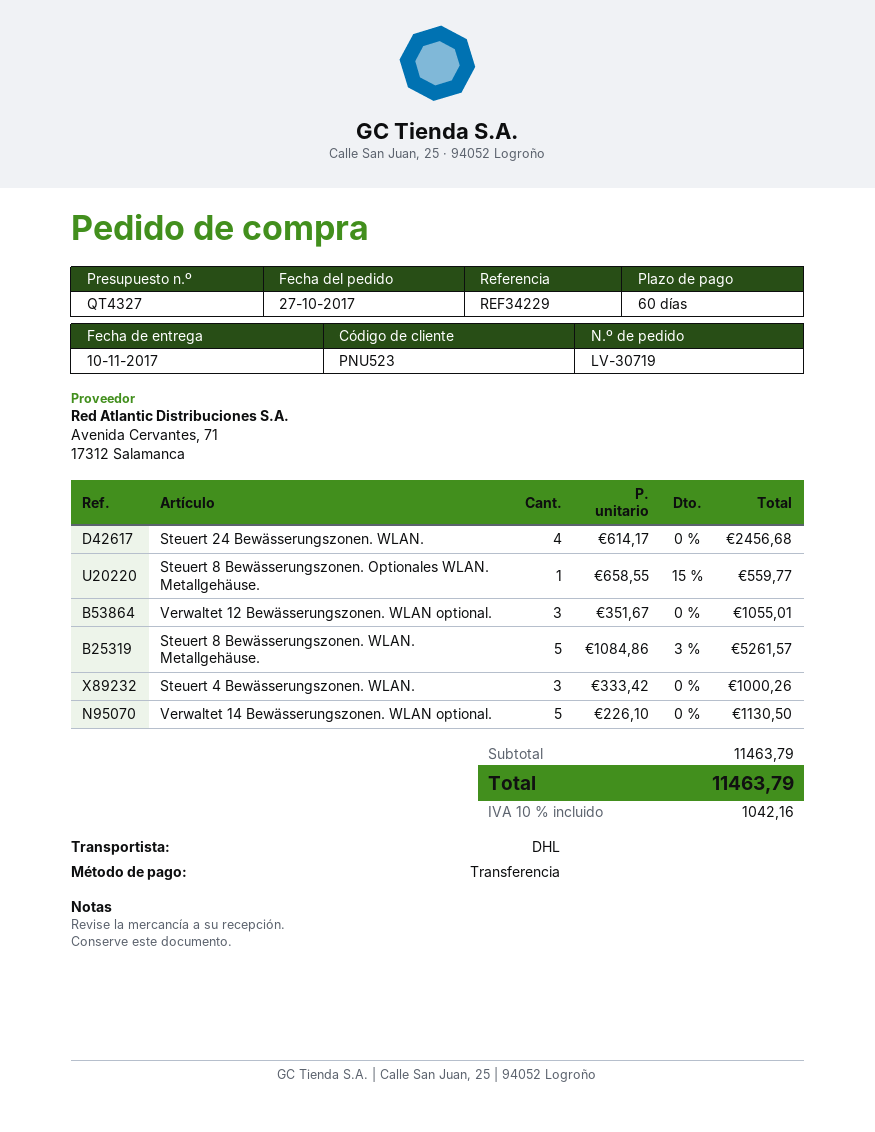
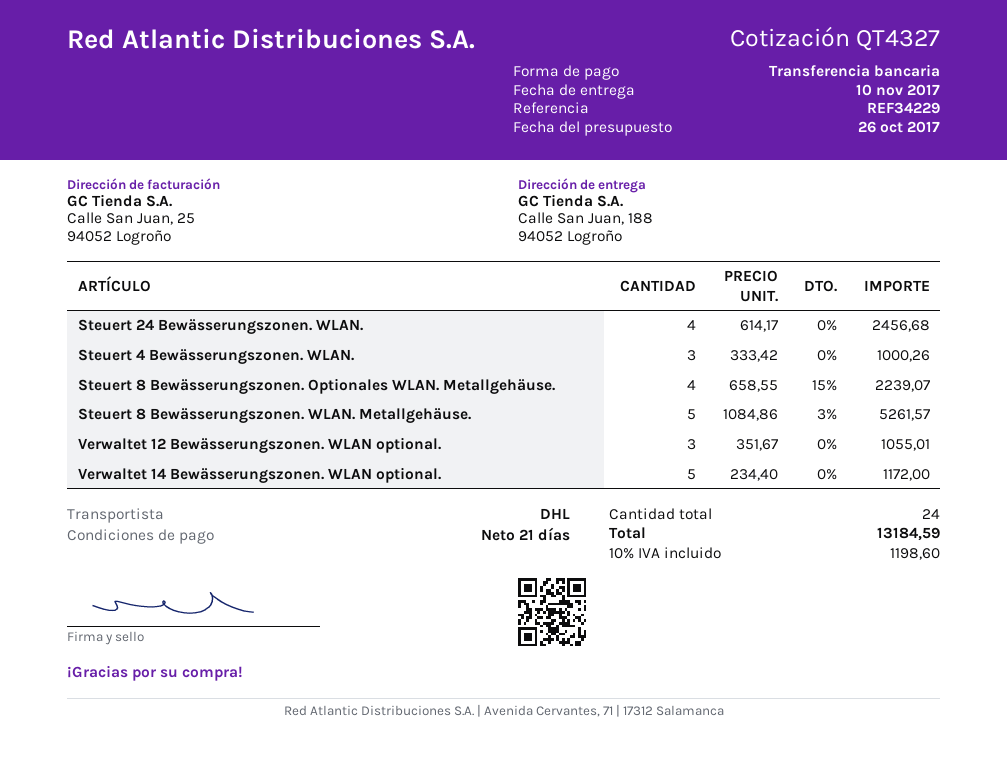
payment terms: 60 days -> 21 days
Steuert 8 Bewässerungszonen. Optionales WLAN. Metallgehäuse.: 1 x 658.55 - 15% = 559.77 -> 4 x 658.55 - 15% = 2239.07
Verwaltet 14 Bewässerungszonen. WLAN optional.: 5 x 226.10 = 1130.50 -> 5 x 234.40 = 1172.00
tax: 10% = 1042.16 -> 10% = 1198.60
total: 11463.79 -> 13184.59

